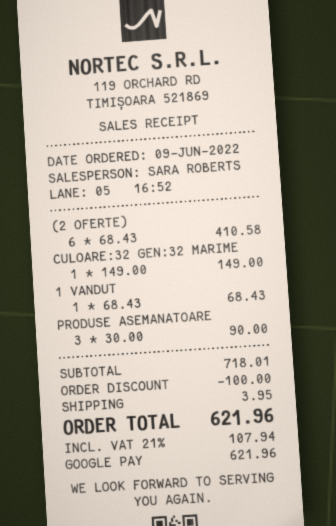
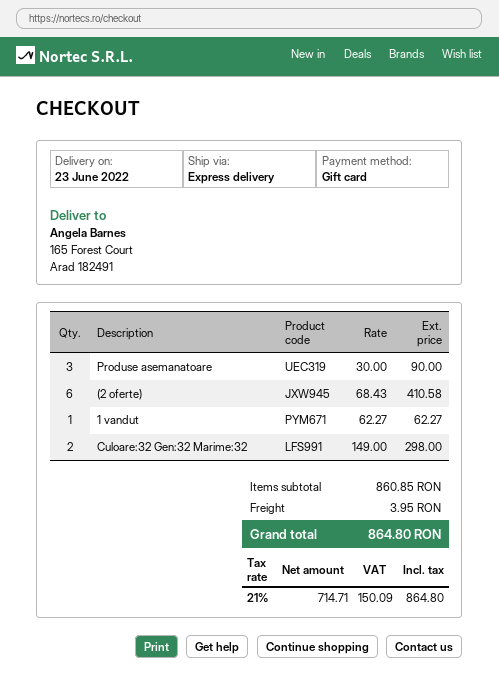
payment method: Google Pay -> gift card
CULOARE:32 GEN:32 MARIME: 1 x 149.00 = 149.00 -> 2 x 149.00 = 298.00
1 VANDUT: 1 x 68.43 = 68.43 -> 1 x 62.27 = 62.27
subtotal: 718.01 -> 860.85
discount: 100.00 -> none
tax: 21% = 107.94 -> 21% = 150.09
total: 621.96 -> 864.80

